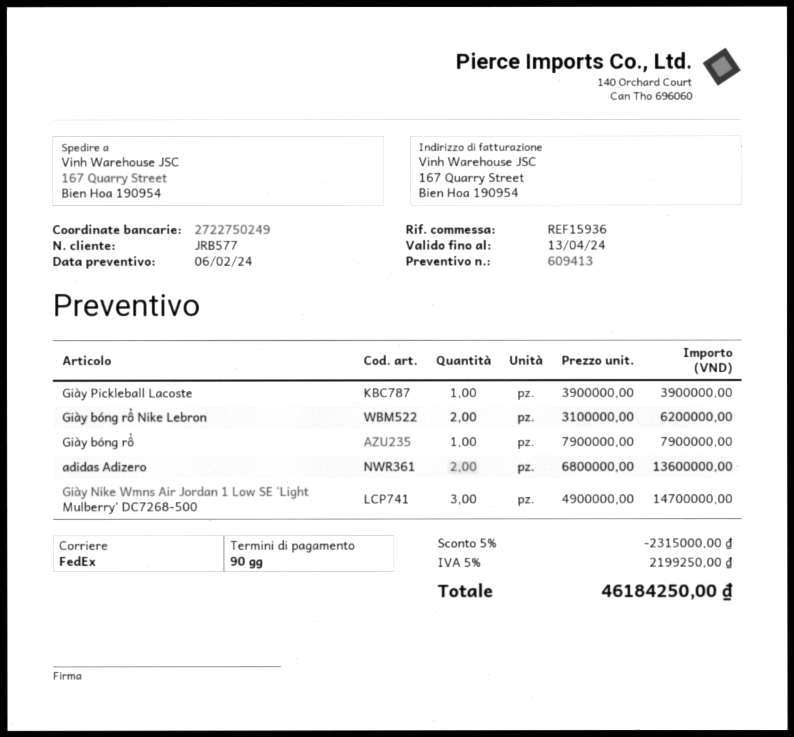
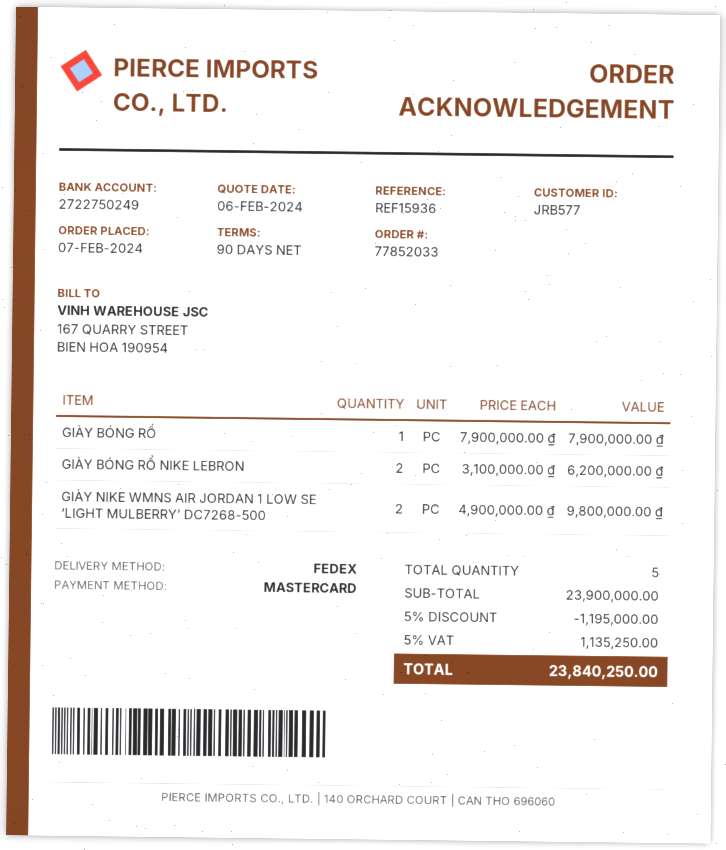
Giày Pickleball Lacoste: 1 x 3900000.00 = 3900000.00 -> none
adidas Adizero: 2 x 6800000.00 = 13600000.00 -> none
Giày Nike Wmns Air Jordan 1 Low SE ‘Light Mulberry’ DC7268-500: 3 x 4900000.00 = 14700000.00 -> 2 x 4900000.00 = 9800000.00
discount: 5% = 2315000.00 -> 5% = 1195000.00
tax: 5% = 2199250.00 -> 5% = 1135250.00
total: 46184250.00 -> 23840250.00

